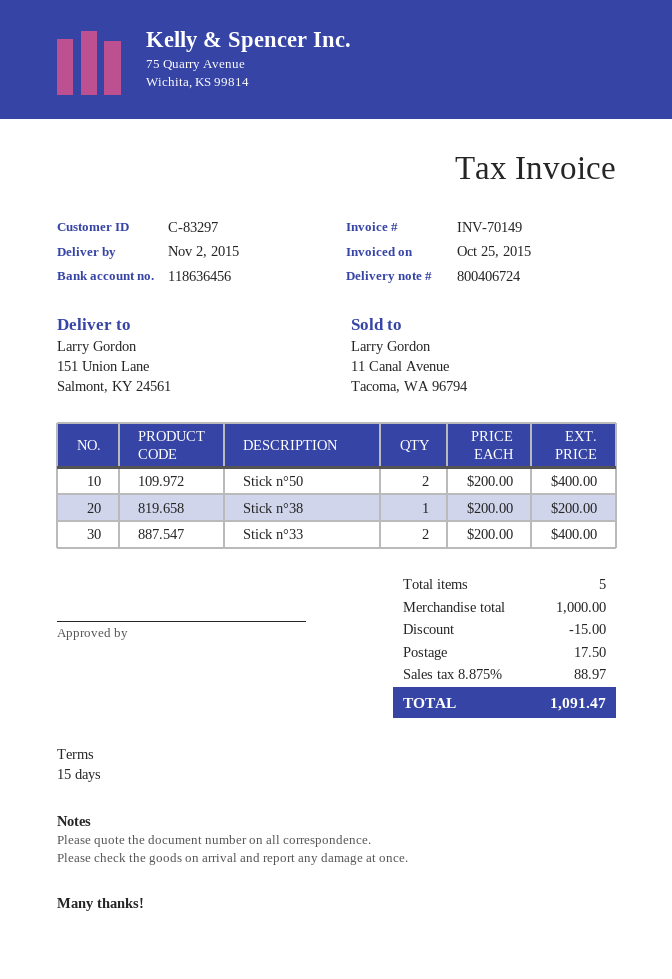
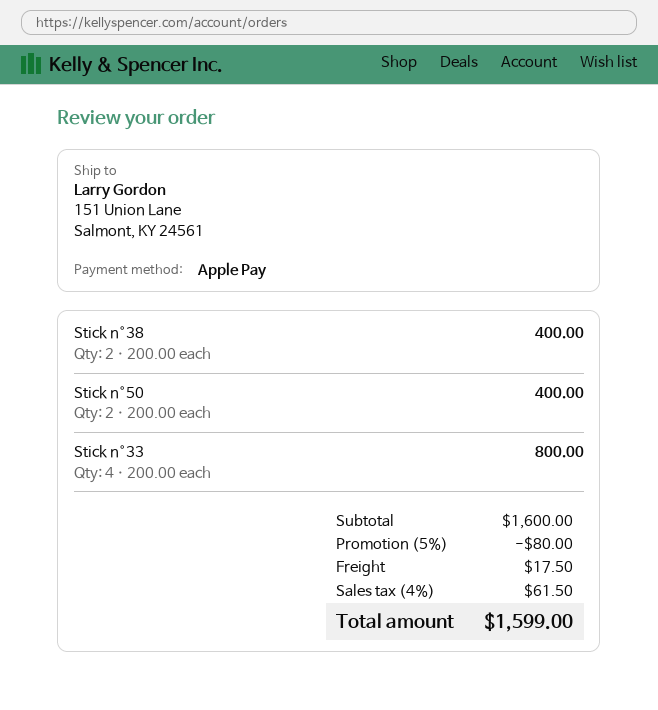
Stick n°38: 1 x 200.00 = 200.00 -> 2 x 200.00 = 400.00
Stick n°33: 2 x 200.00 = 400.00 -> 4 x 200.00 = 800.00
subtotal: 1000.00 -> 1600.00
discount: 15.00 -> 80.00
tax: 8.875% = 88.97 -> 4% = 61.50
total: 1091.47 -> 1599.00

